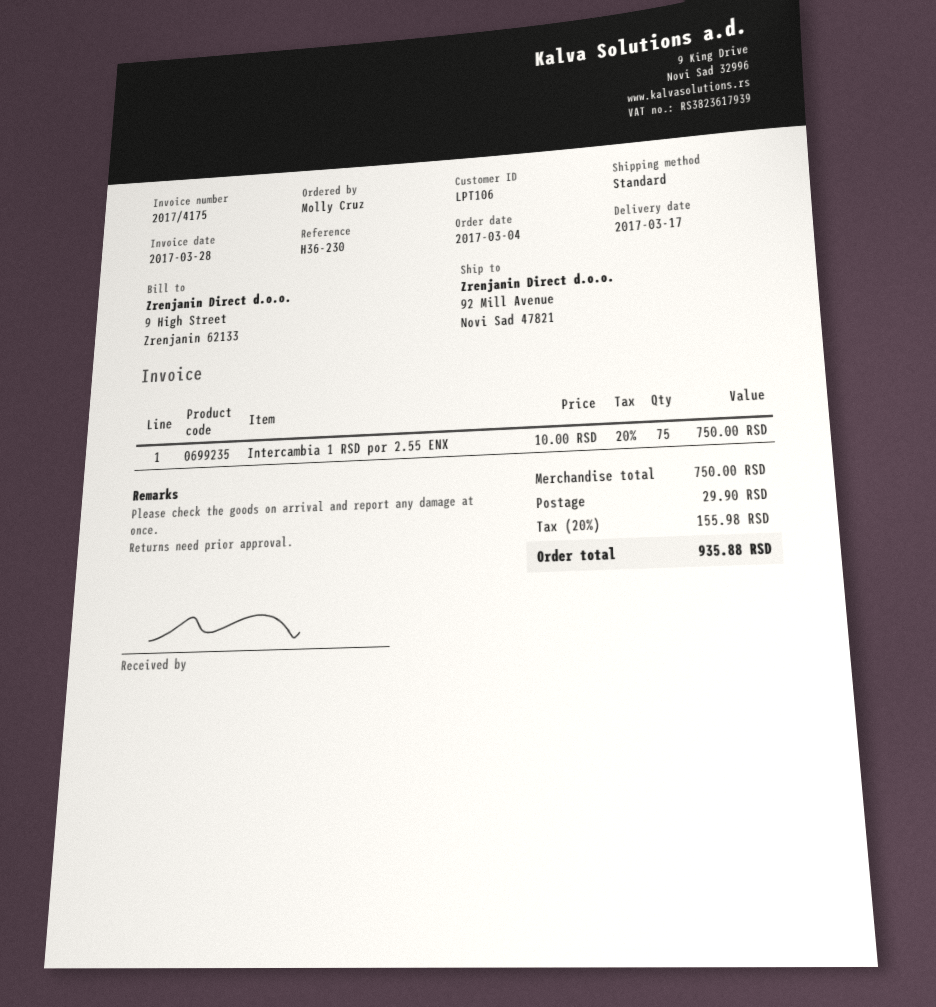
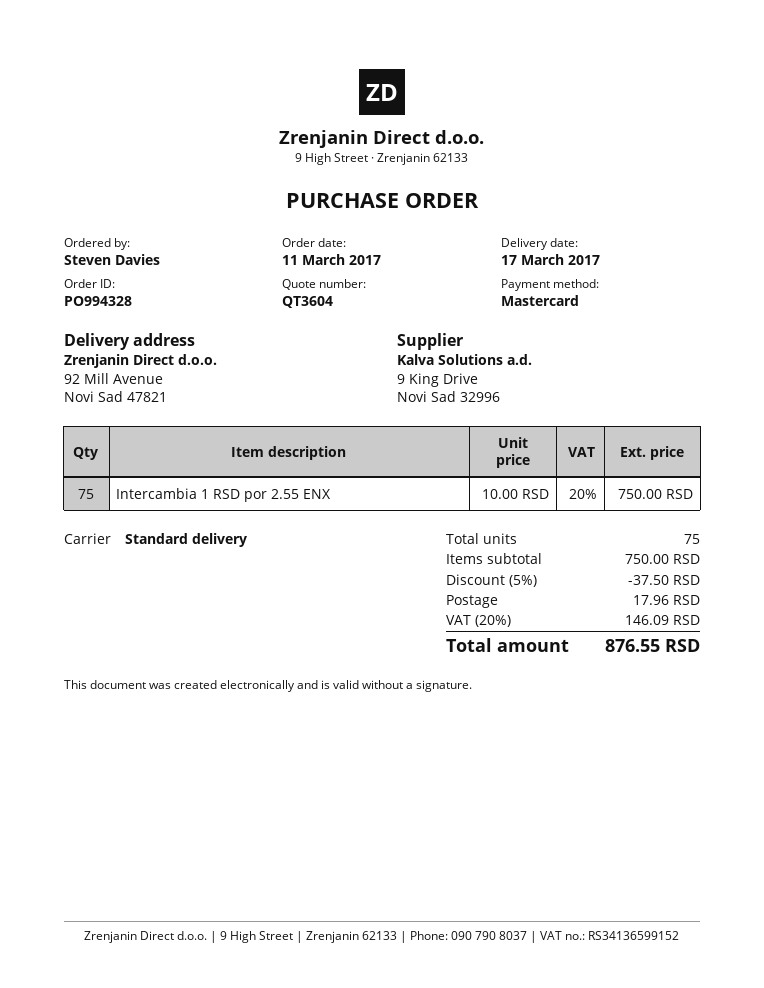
order date: 2017-03-04 -> 2017-03-11
ordered by: Molly Cruz -> Steven Davies
discount: none -> 5% = 37.50
shipping: 29.90 -> 17.96
tax: 20% = 155.98 -> 20% = 146.09
total: 935.88 -> 876.55

